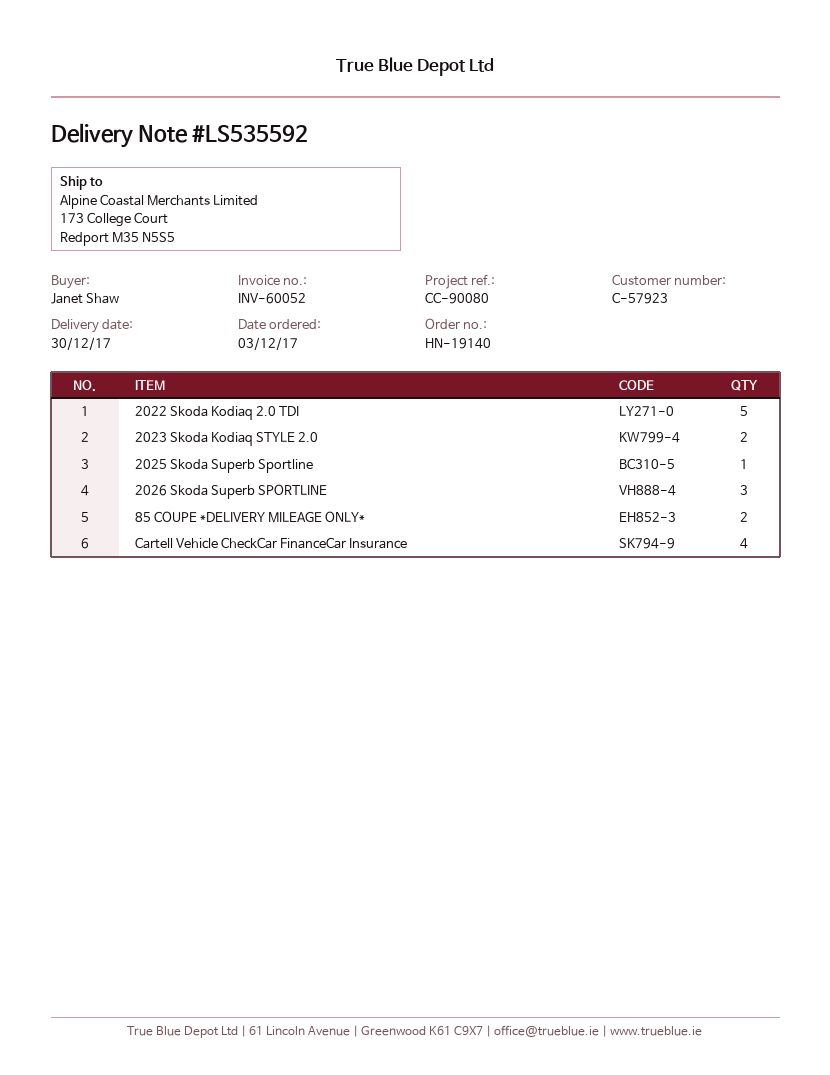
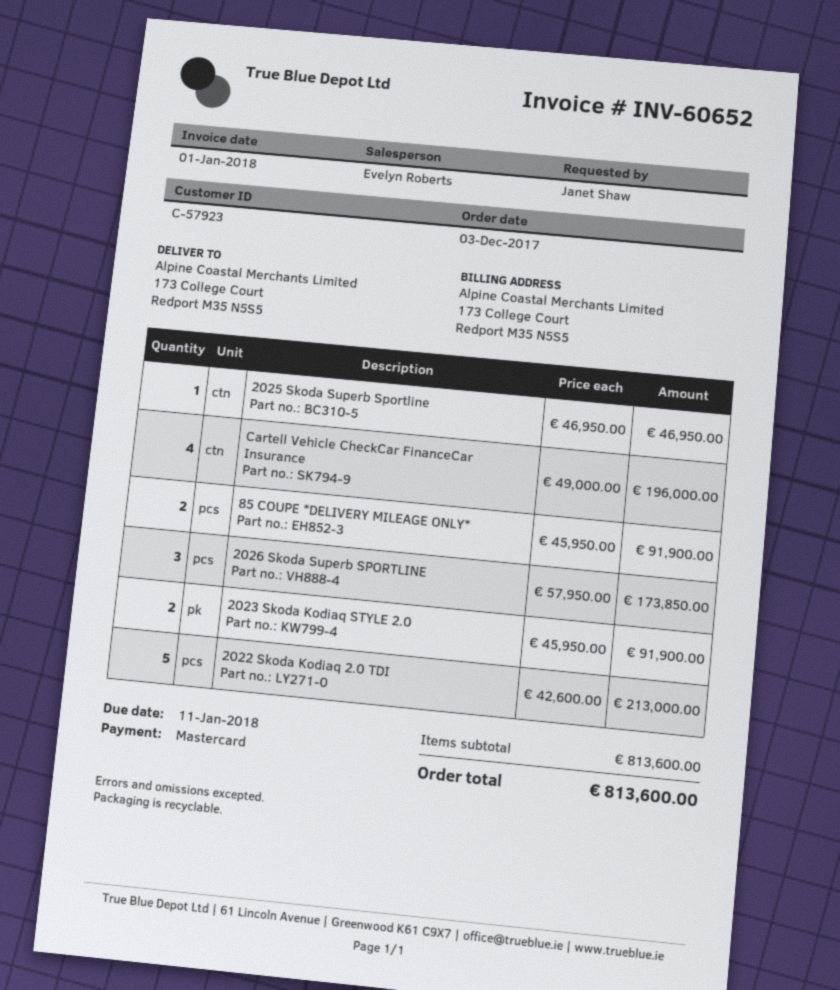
invoice number: INV-60052 -> INV-60652

